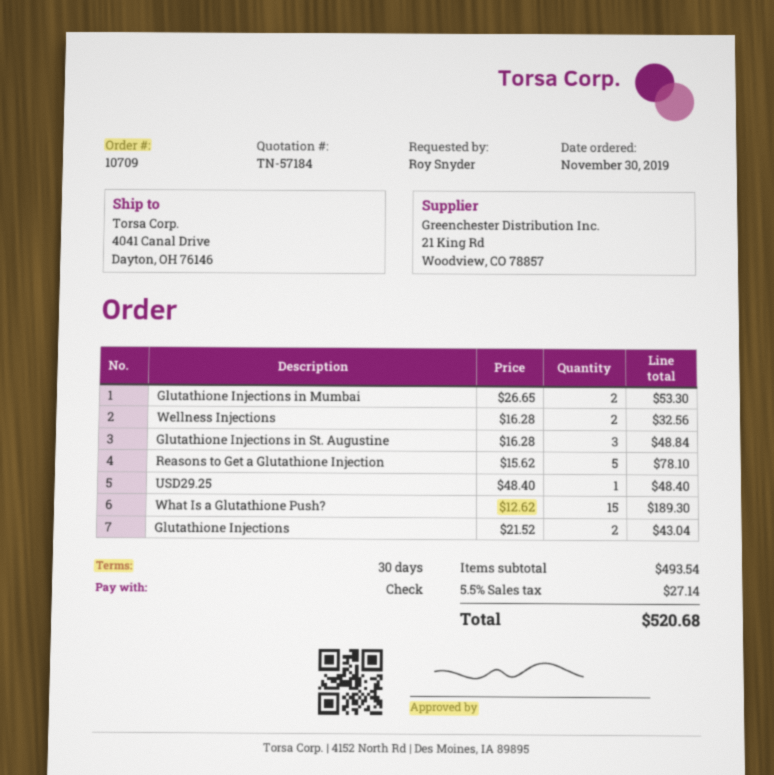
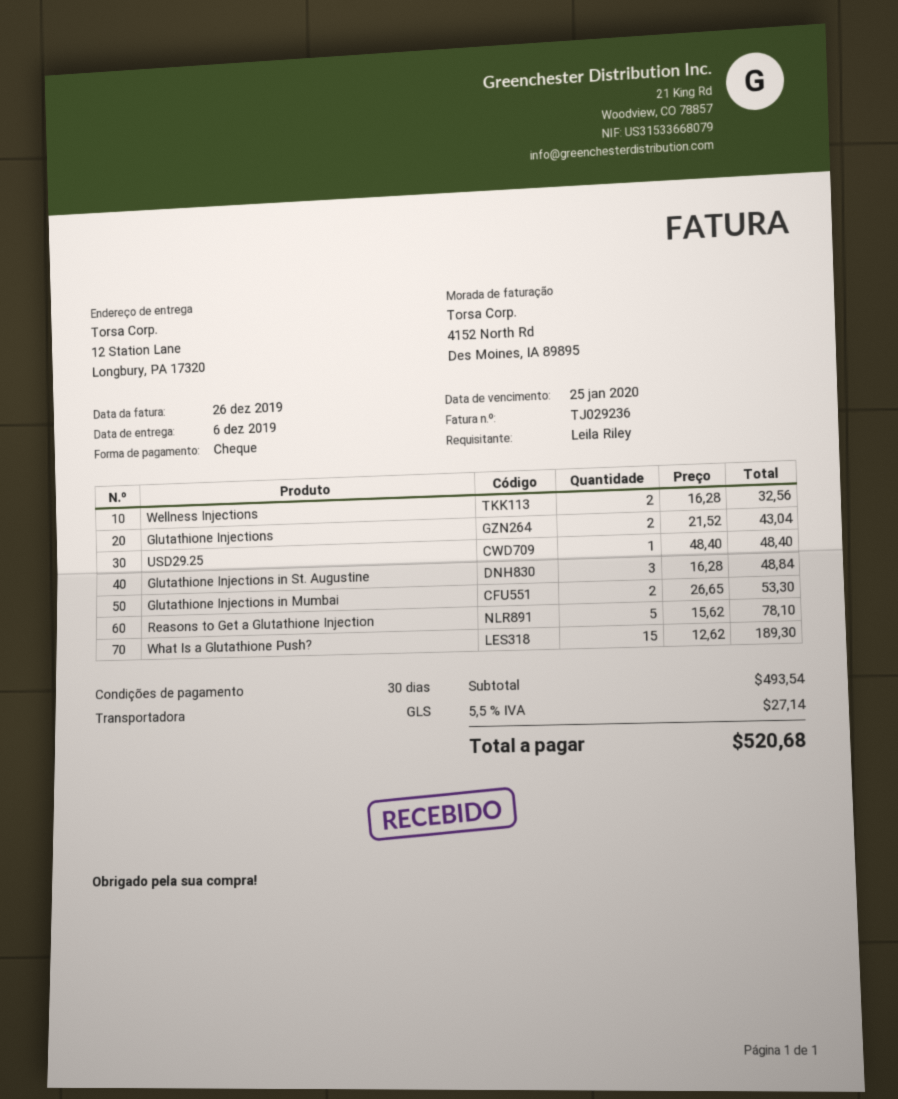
ordered by: Roy Snyder -> Leila Riley
ship to: 4041 Canal Drive, Dayton, OH 76146 -> 12 Station Lane, Longbury, PA 17320

